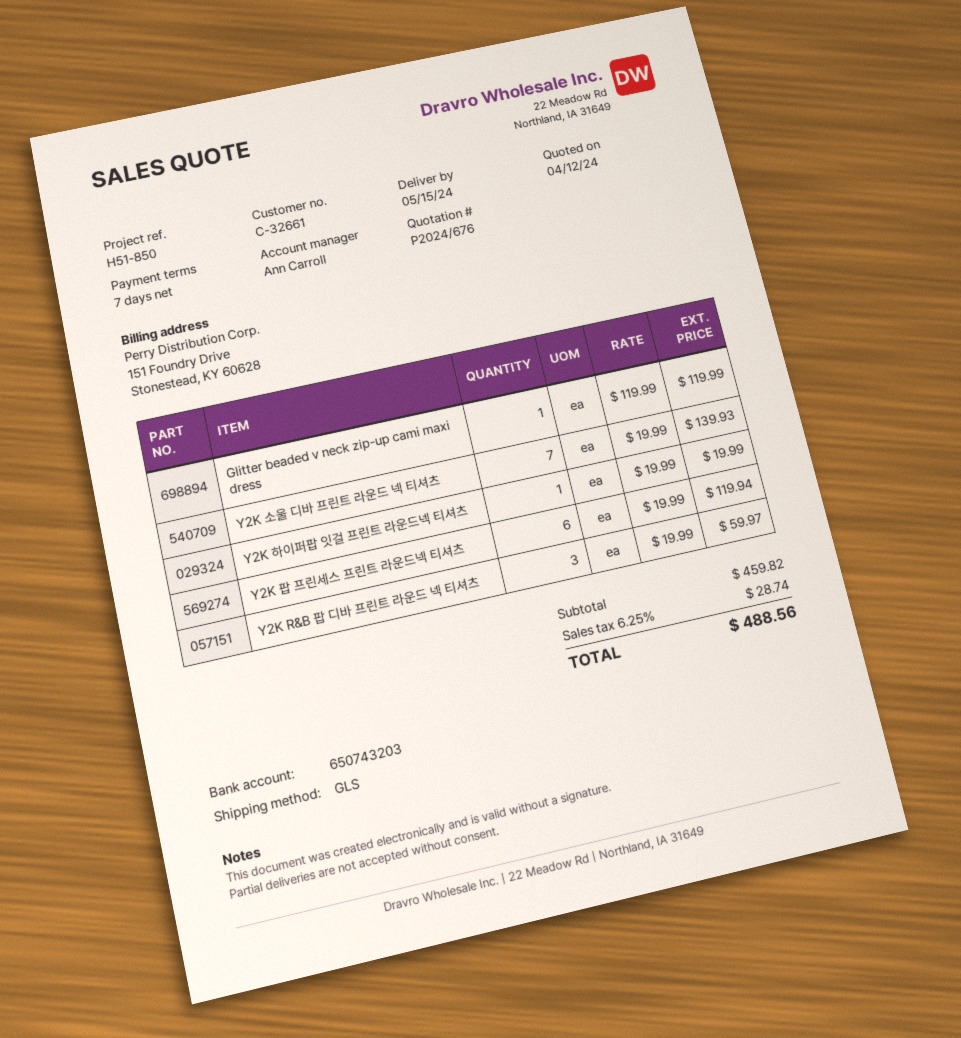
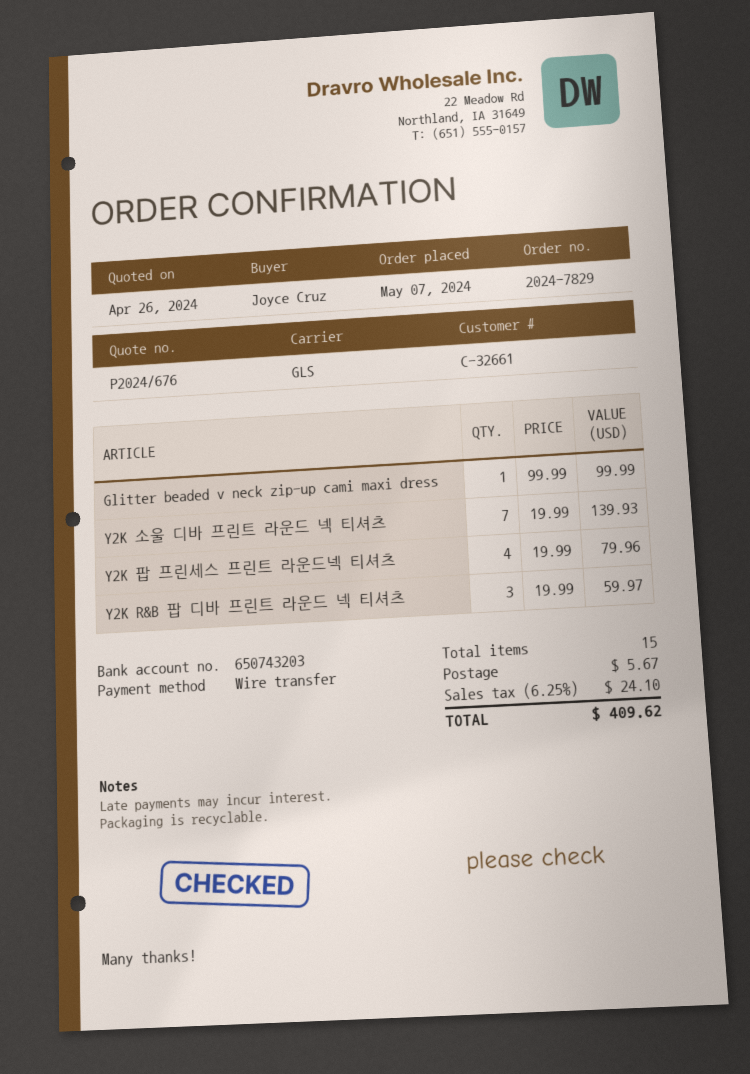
quote date: 2024-04-12 -> 2024-04-26
Glitter beaded v neck zip-up cami maxi dress: 1 x 119.99 = 119.99 -> 1 x 99.99 = 99.99
Y2K 하이퍼팝 잇걸 프린트 라운드넥 티셔츠: 1 x 19.99 = 19.99 -> none
Y2K 팝 프린세스 프린트 라운드넥 티셔츠: 6 x 19.99 = 119.94 -> 4 x 19.99 = 79.96
shipping: none -> 5.67
tax: 6.25% = 28.74 -> 6.25% = 24.10
total: 488.56 -> 409.62

